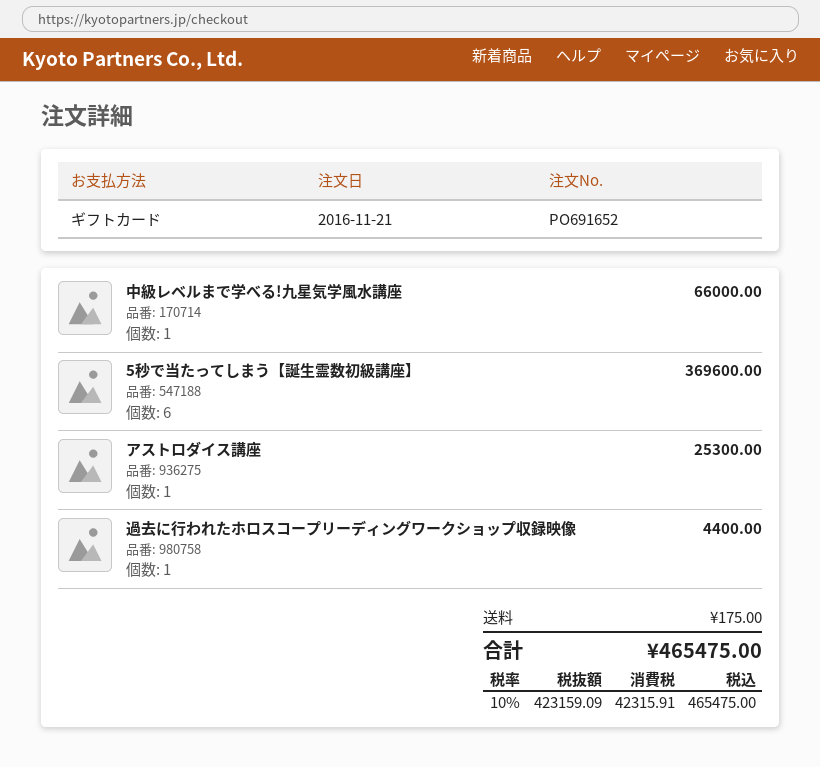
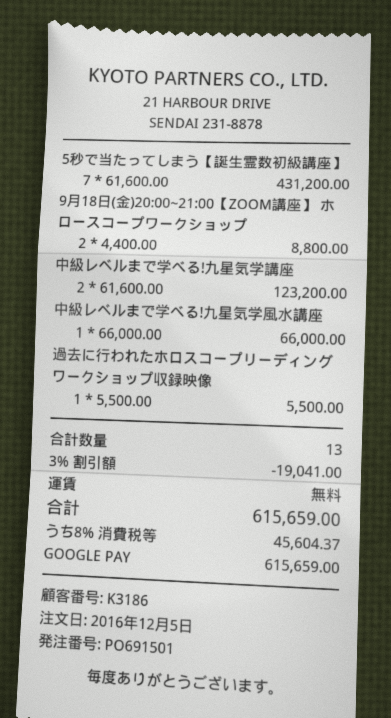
order number: PO691652 -> PO691501
order date: 2016-11-21 -> 2016-12-05
payment method: gift card -> Google Pay
5秒で当たってしまう【誕生霊数初級講座】: 6 for 369600.00 -> 7 for 431200.00
アストロダイス講座: 1 for 25300.00 -> none
過去に行われたホロスコープリーディングワークショップ収録映像: 1 for 4400.00 -> 1 for 5500.00
9月18日(金)20:00~21:00【ZOOM講座】 ホロースコープワークショップ: none -> 2 for 8800.00
中級レベルまで学べる!九星気学講座: none -> 2 for 123200.00
discount: none -> 3% = 19041.00
shipping: 175.00 -> 0.00
tax: 10% = 42315.91 -> 8% = 45604.37
total: 465475.00 -> 615659.00

